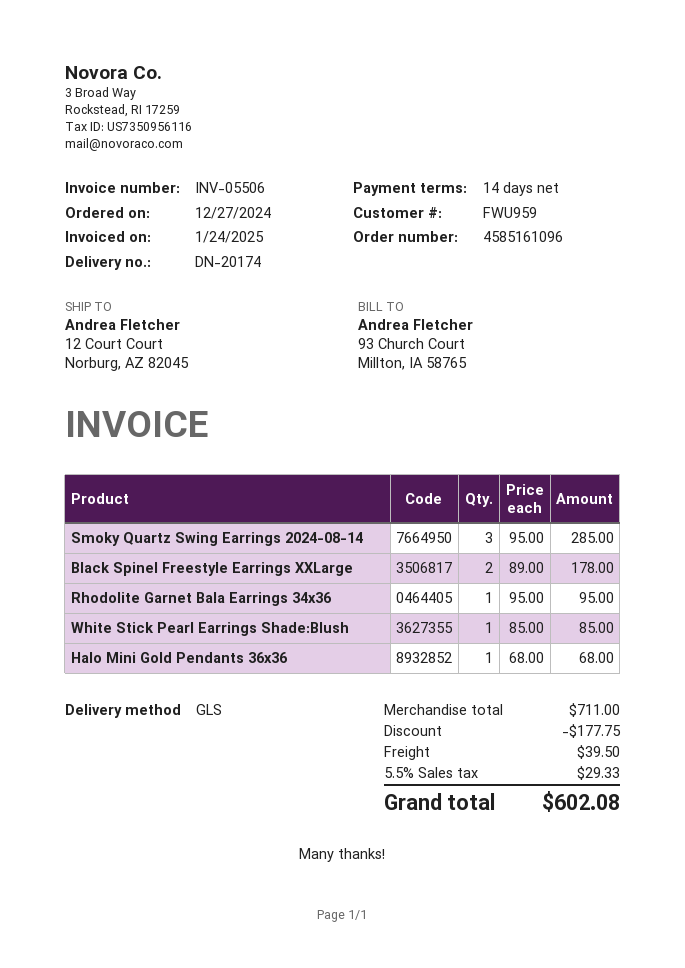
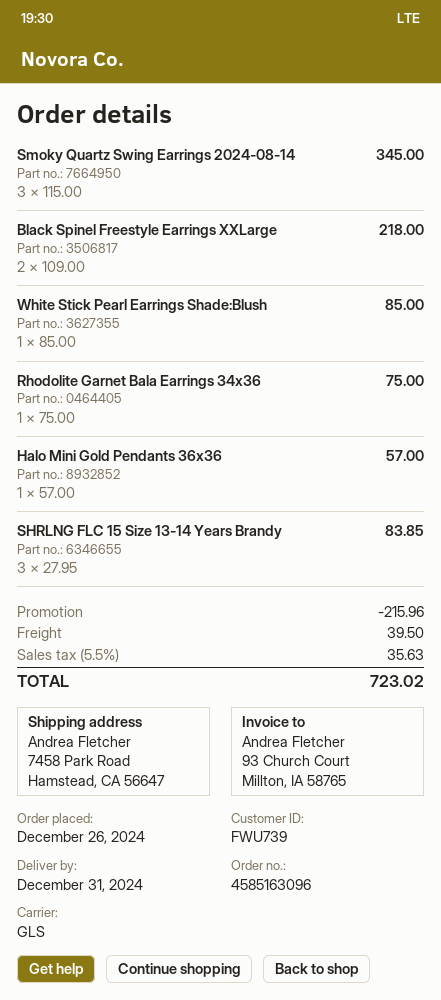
order number: 4585161096 -> 4585163096
order date: 2024-12-27 -> 2024-12-26
customer number: FWU959 -> FWU739
ship to: 12 Court Court, Norburg, AZ 82045 -> 7458 Park Road, Hamstead, CA 56647
Smoky Quartz Swing Earrings 2024-08-14: 3 x 95.00 = 285.00 -> 3 x 115.00 = 345.00
Black Spinel Freestyle Earrings XXLarge: 2 x 89.00 = 178.00 -> 2 x 109.00 = 218.00
Rhodolite Garnet Bala Earrings 34x36: 1 x 95.00 = 95.00 -> 1 x 75.00 = 75.00
Halo Mini Gold Pendants 36x36: 1 x 68.00 = 68.00 -> 1 x 57.00 = 57.00
SHRLNG FLC 15 Size 13-14 Years Brandy: none -> 3 x 27.95 = 83.85
discount: 177.75 -> 215.96
tax: 5.5% = 29.33 -> 5.5% = 35.63
total: 602.08 -> 723.02

